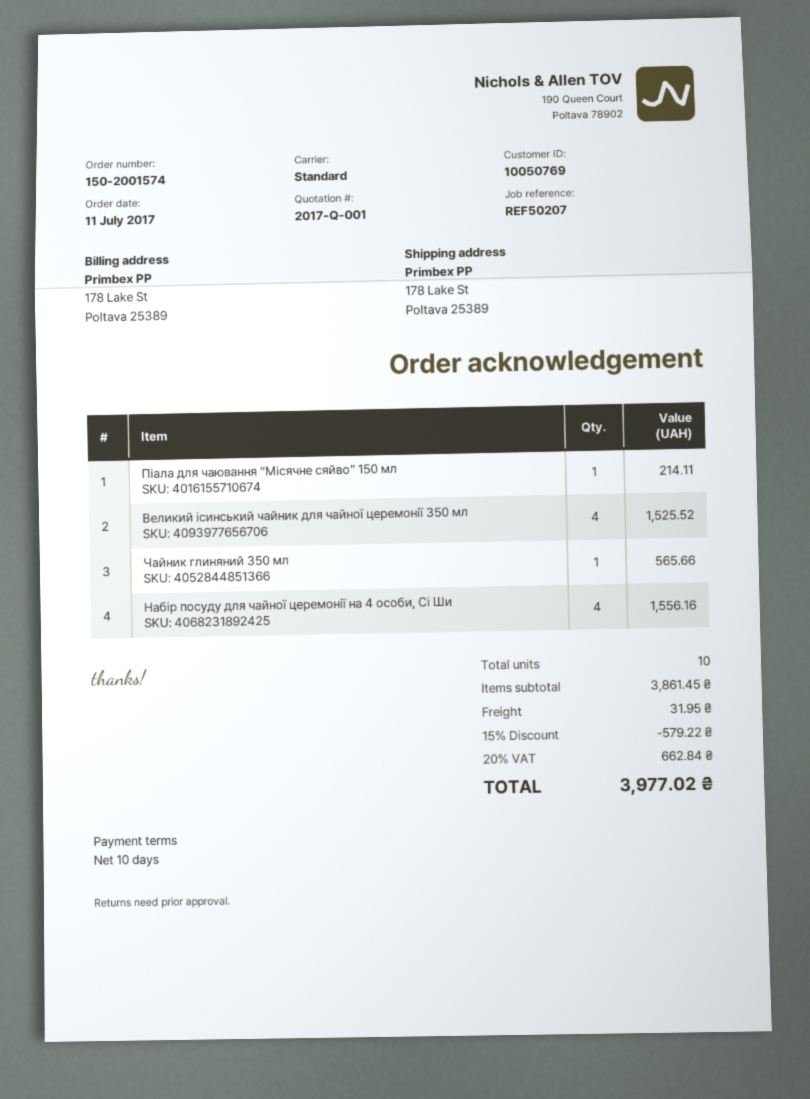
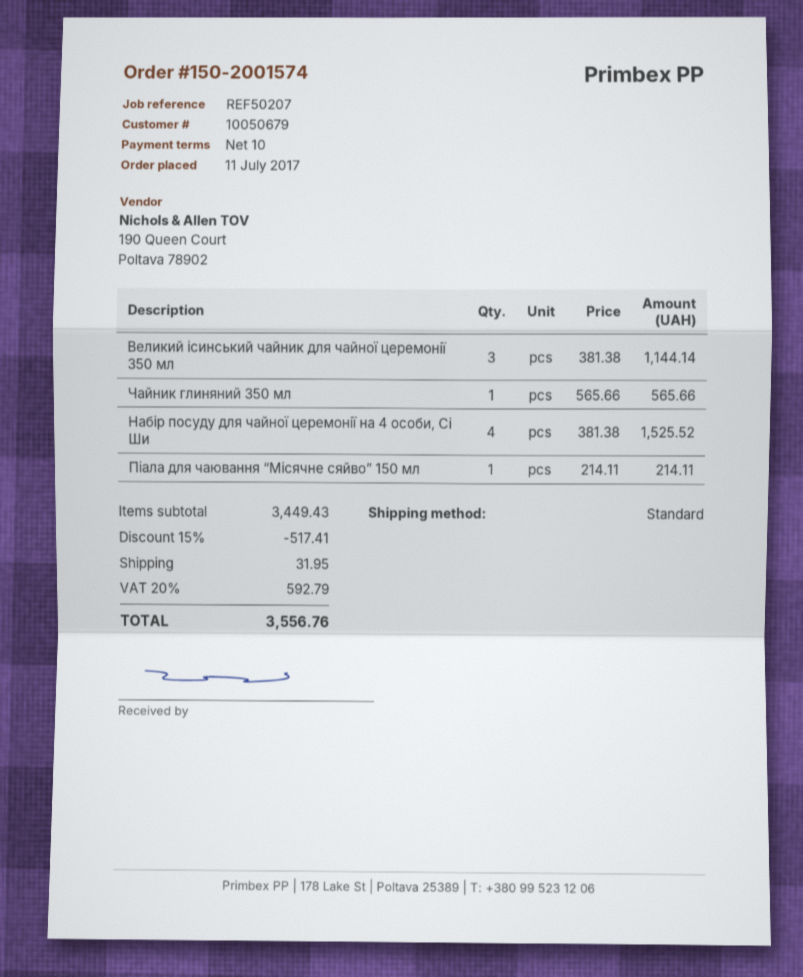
customer number: 10050769 -> 10050679
Великий ісинський чайник для чайної церемонії 350 мл: 4 for 1525.52 -> 3 for 1144.14
Набір посуду для чайної церемонії на 4 особи, Сі Ши: 4 for 1556.16 -> 4 for 1525.52
subtotal: 3861.45 -> 3449.43
discount: 15% = 579.22 -> 15% = 517.41
tax: 20% = 662.84 -> 20% = 592.79
total: 3977.02 -> 3556.76

